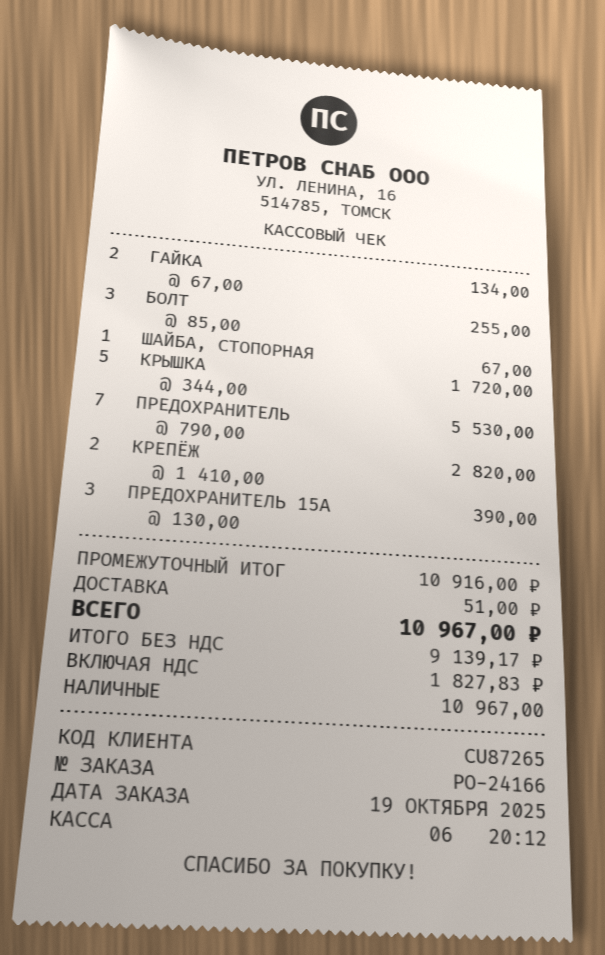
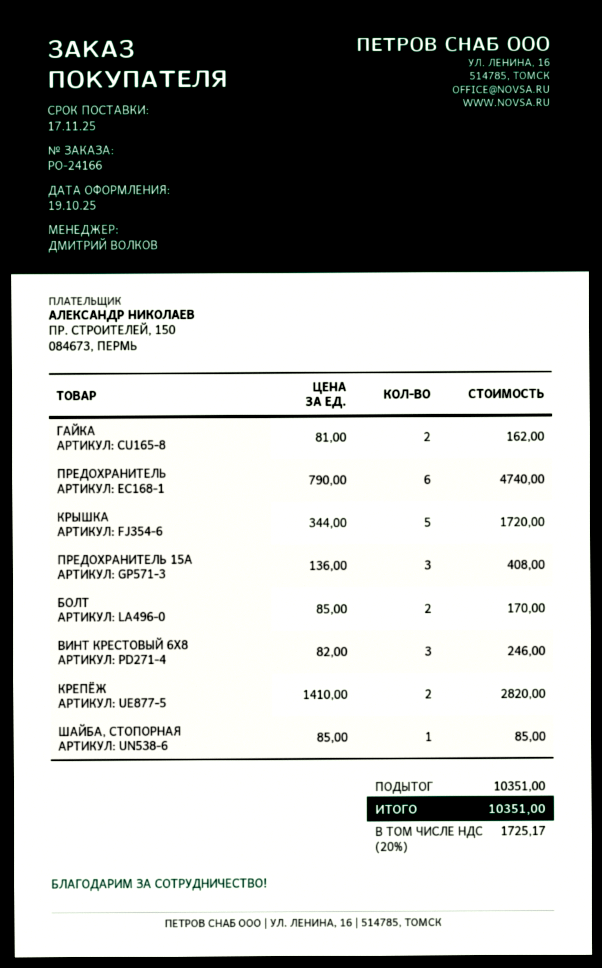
ГАЙКА: 2 x 67.00 = 134.00 -> 2 x 81.00 = 162.00
БОЛТ: 3 x 85.00 = 255.00 -> 2 x 85.00 = 170.00
ШАЙБА, СТОПОРНАЯ: 1 x 67.00 = 67.00 -> 1 x 85.00 = 85.00
ПРЕДОХРАНИТЕЛЬ: 7 x 790.00 = 5530.00 -> 6 x 790.00 = 4740.00
ПРЕДОХРАНИТЕЛЬ 15A: 3 x 130.00 = 390.00 -> 3 x 136.00 = 408.00
ВИНТ КРЕСТОВЫЙ 6X8: none -> 3 x 82.00 = 246.00
subtotal: 10916.00 -> 10351.00
shipping: 51.00 -> none
tax: 1827.83 -> 1725.17
total: 10967.00 -> 10351.00

